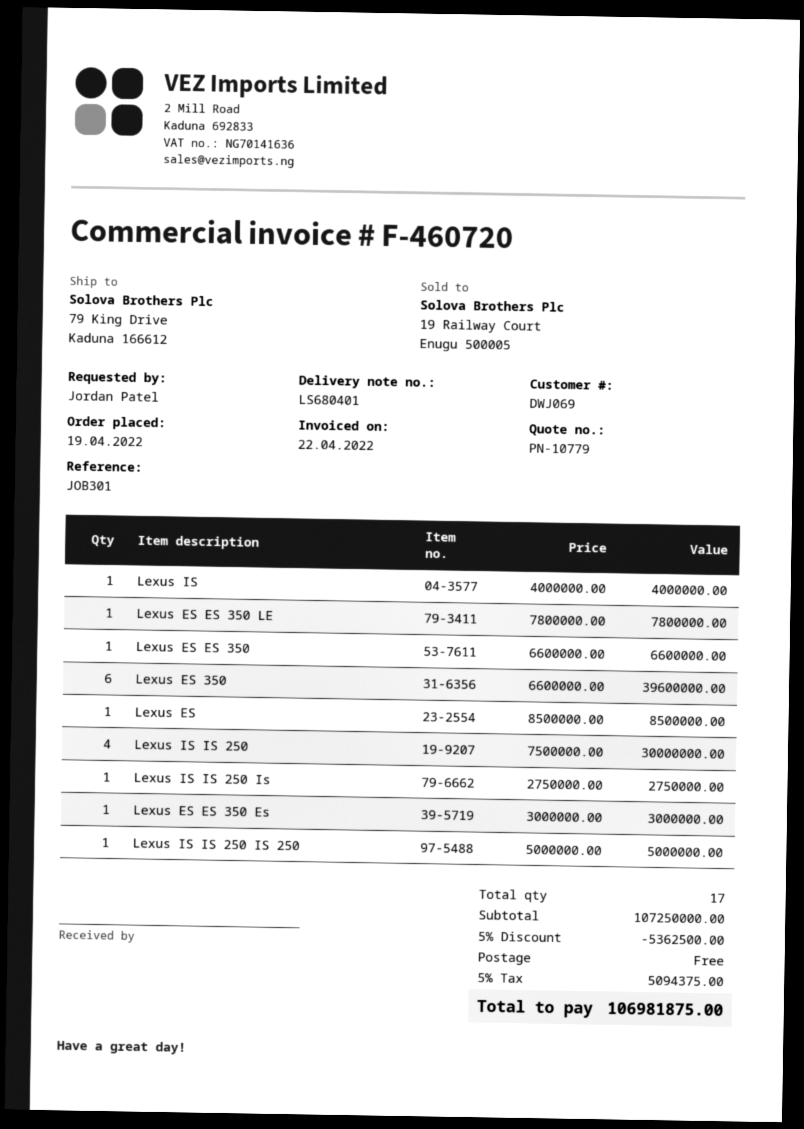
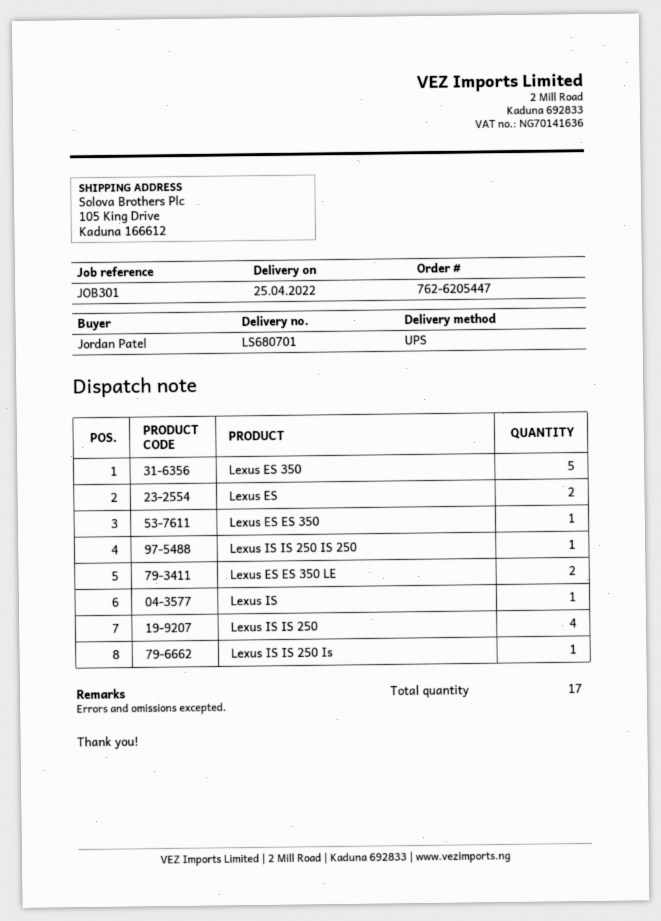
delivery note number: LS680401 -> LS680701
ship to: 79 King Drive, Kaduna 166612 -> 105 King Drive, Kaduna 166612
Lexus ES ES 350 LE: 1 -> 2
Lexus ES 350: 6 -> 5
Lexus ES: 1 -> 2
Lexus ES ES 350 Es: 1 -> none

